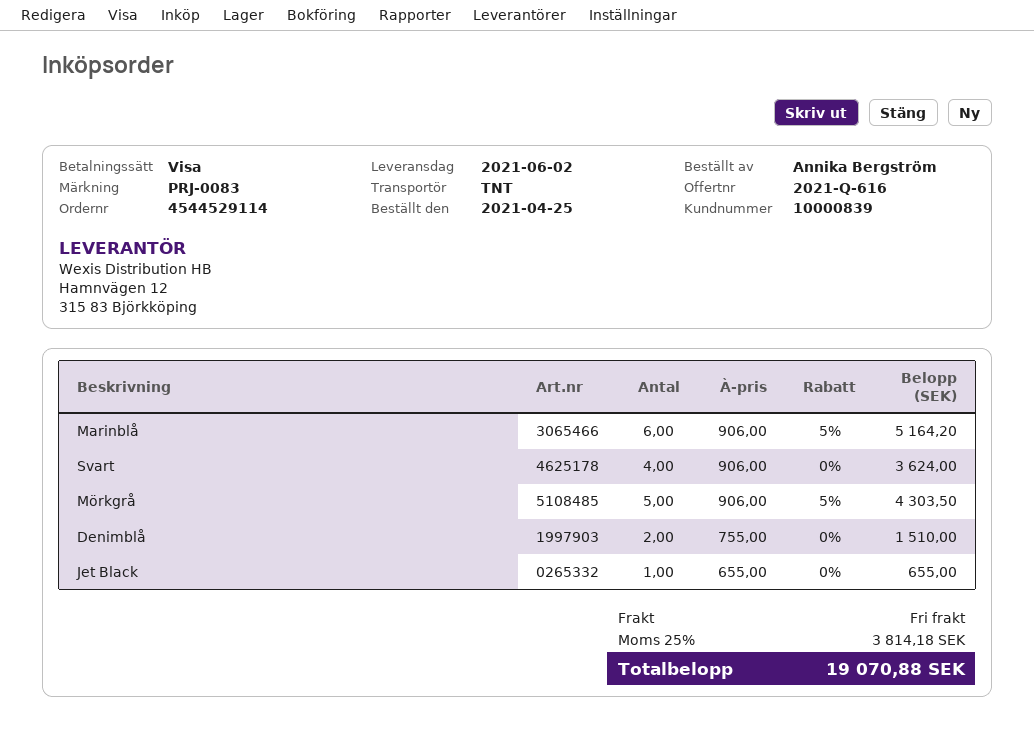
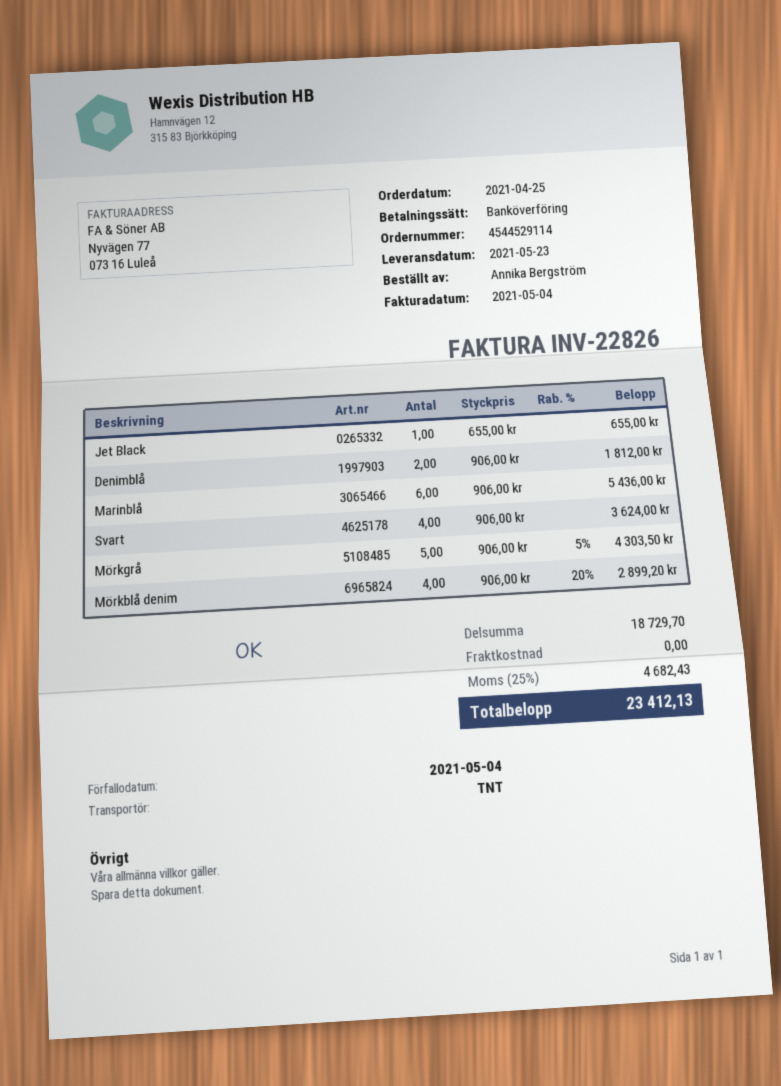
delivery date: 2021-06-02 -> 2021-05-23
payment method: Visa -> bank transfer
Marinblå: 6 x 906.00 - 5% = 5164.20 -> 6 x 906.00 = 5436.00
Denimblå: 2 x 755.00 = 1510.00 -> 2 x 906.00 = 1812.00
Mörkblå denim: none -> 4 x 906.00 - 20% = 2899.20
tax: 25% = 3814.18 -> 25% = 4682.43
total: 19070.88 -> 23412.13

